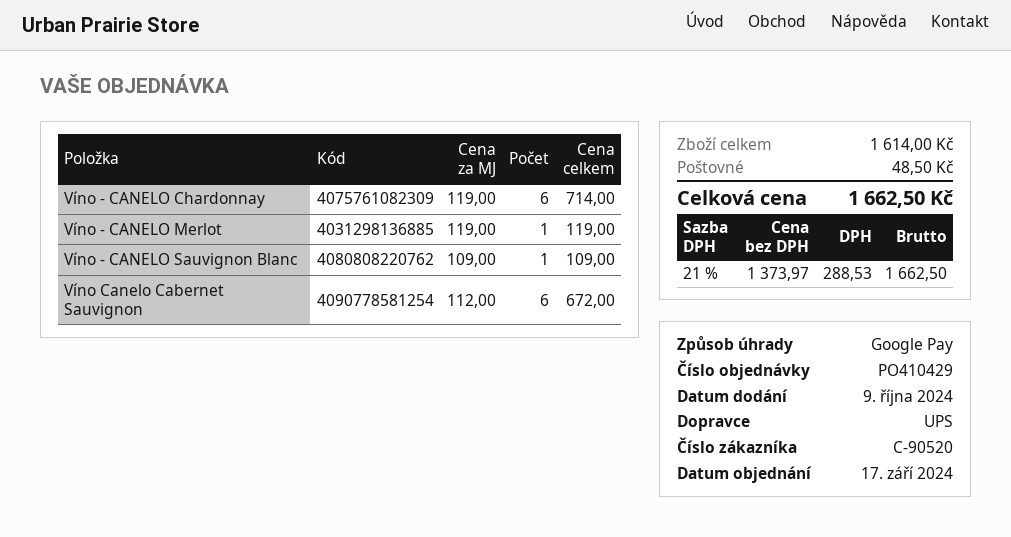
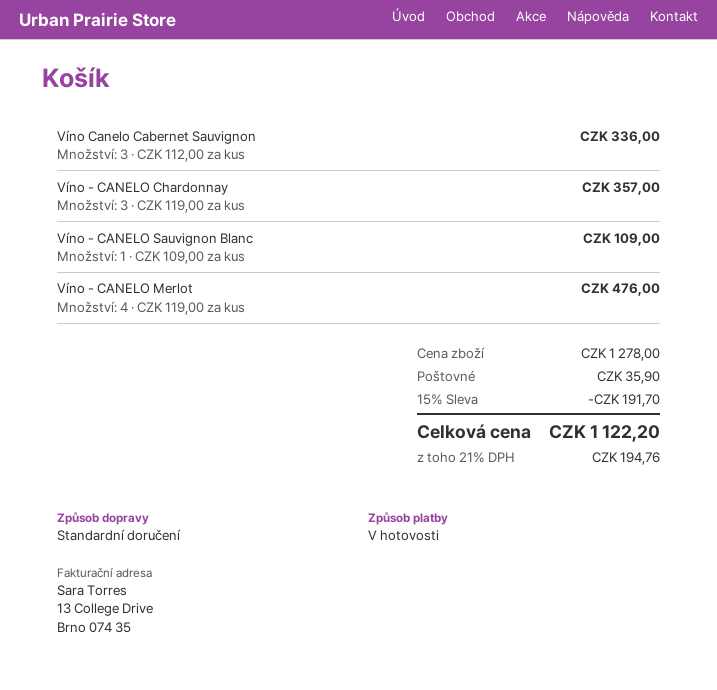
payment method: Google Pay -> cash
shipping method: UPS -> standard
Víno - CANELO Chardonnay: 6 x 119.00 = 714.00 -> 3 x 119.00 = 357.00
Víno - CANELO Merlot: 1 x 119.00 = 119.00 -> 4 x 119.00 = 476.00
Víno Canelo Cabernet Sauvignon: 6 x 112.00 = 672.00 -> 3 x 112.00 = 336.00
subtotal: 1614.00 -> 1278.00
discount: none -> 15% = 191.70
shipping: 48.50 -> 35.90
tax: 21% = 288.53 -> 21% = 194.76
total: 1662.50 -> 1122.20

